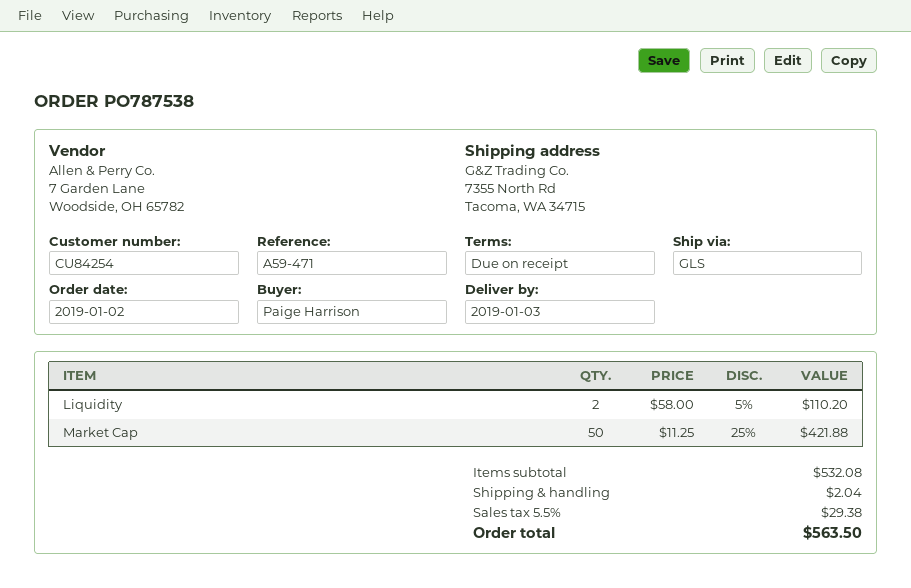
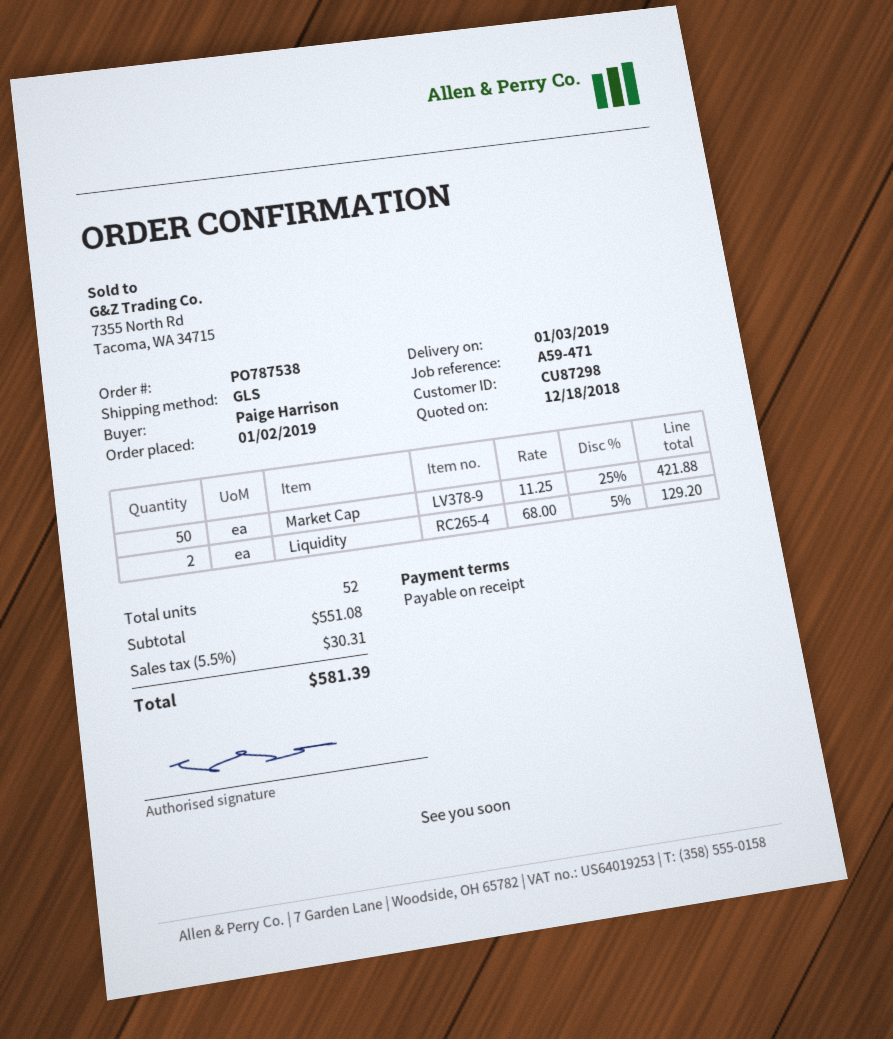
customer number: CU84254 -> CU87298
Liquidity: 2 x 58.00 - 5% = 110.20 -> 2 x 68.00 - 5% = 129.20
subtotal: 532.08 -> 551.08
shipping: 2.04 -> none
tax: 5.5% = 29.38 -> 5.5% = 30.31
total: 563.50 -> 581.39

